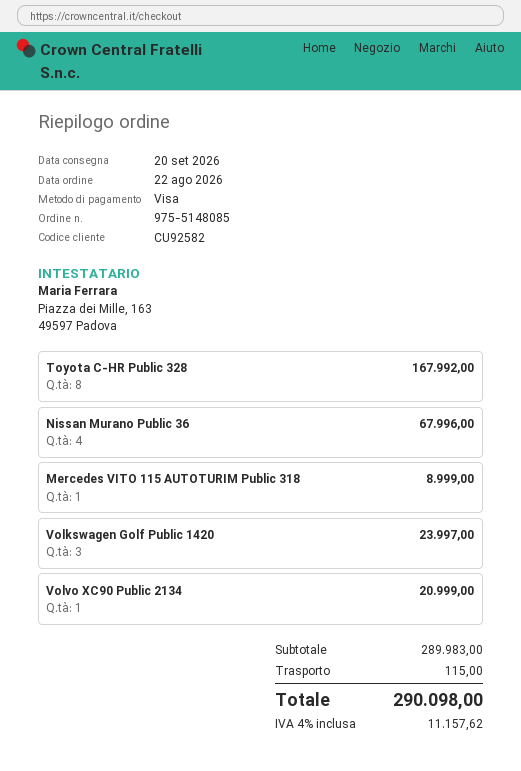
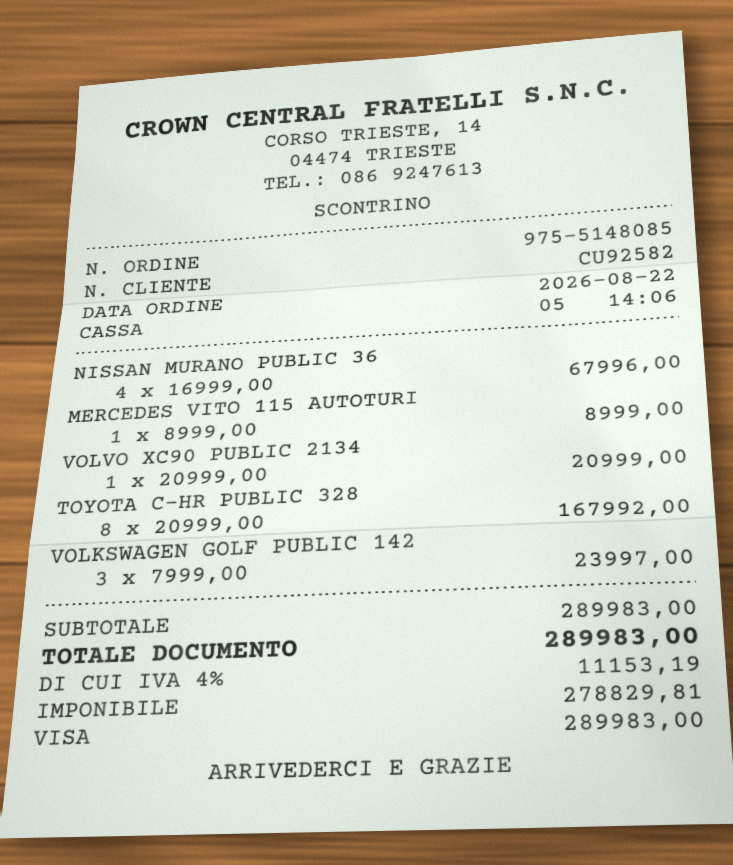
shipping: 115.00 -> none
tax: 4% = 11157.62 -> 4% = 11153.19
total: 290098.00 -> 289983.00

